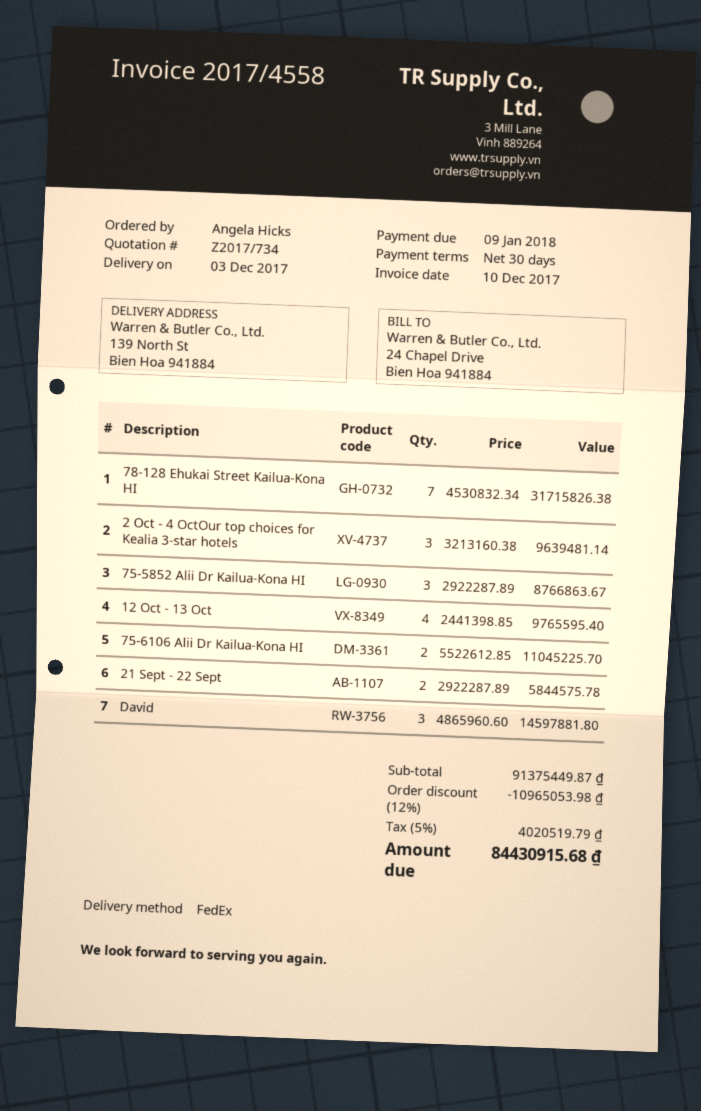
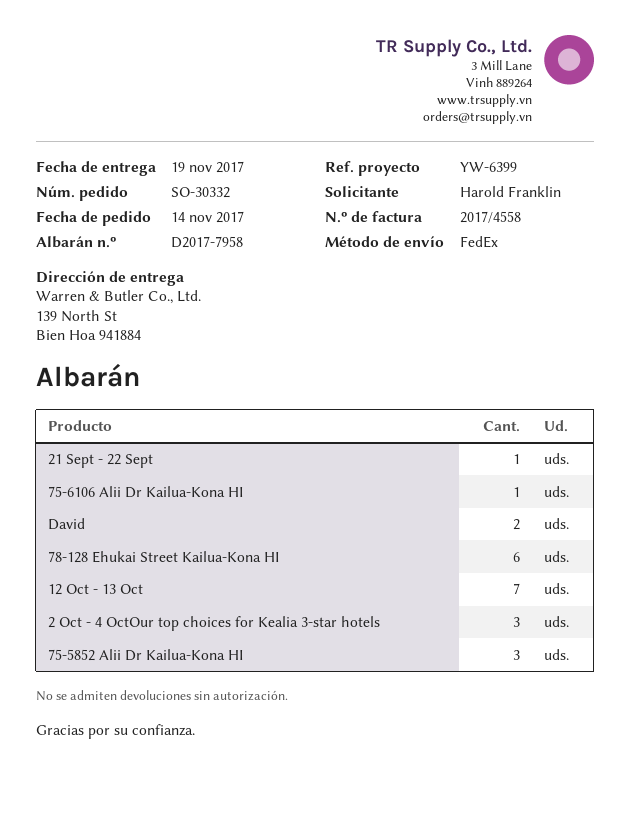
delivery date: 2017-12-03 -> 2017-11-19
ordered by: Angela Hicks -> Harold Franklin
78-128 Ehukai Street Kailua-Kona HI: 7 -> 6
12 Oct - 13 Oct: 4 -> 7
75-6106 Alii Dr Kailua-Kona HI: 2 -> 1
21 Sept - 22 Sept: 2 -> 1
David: 3 -> 2

